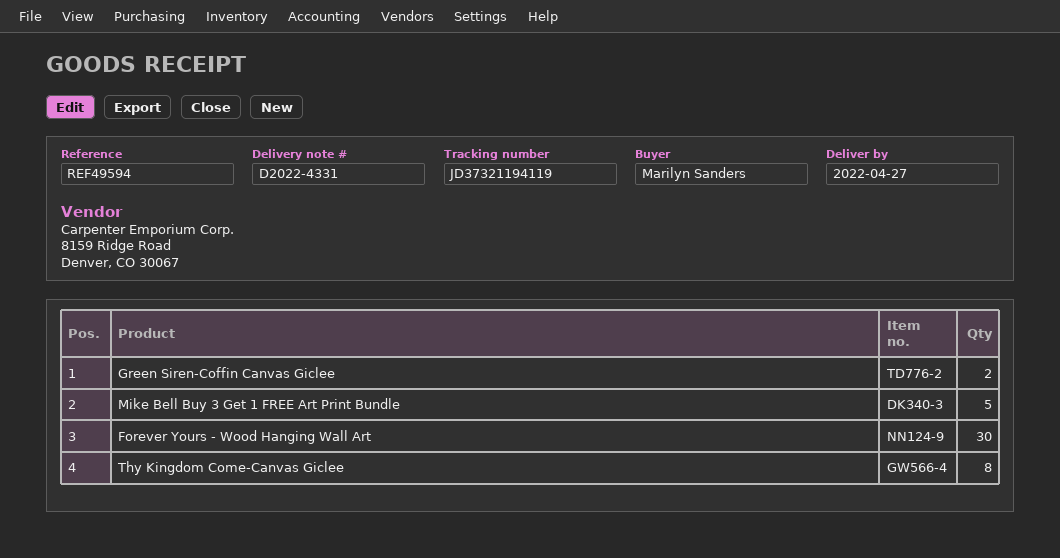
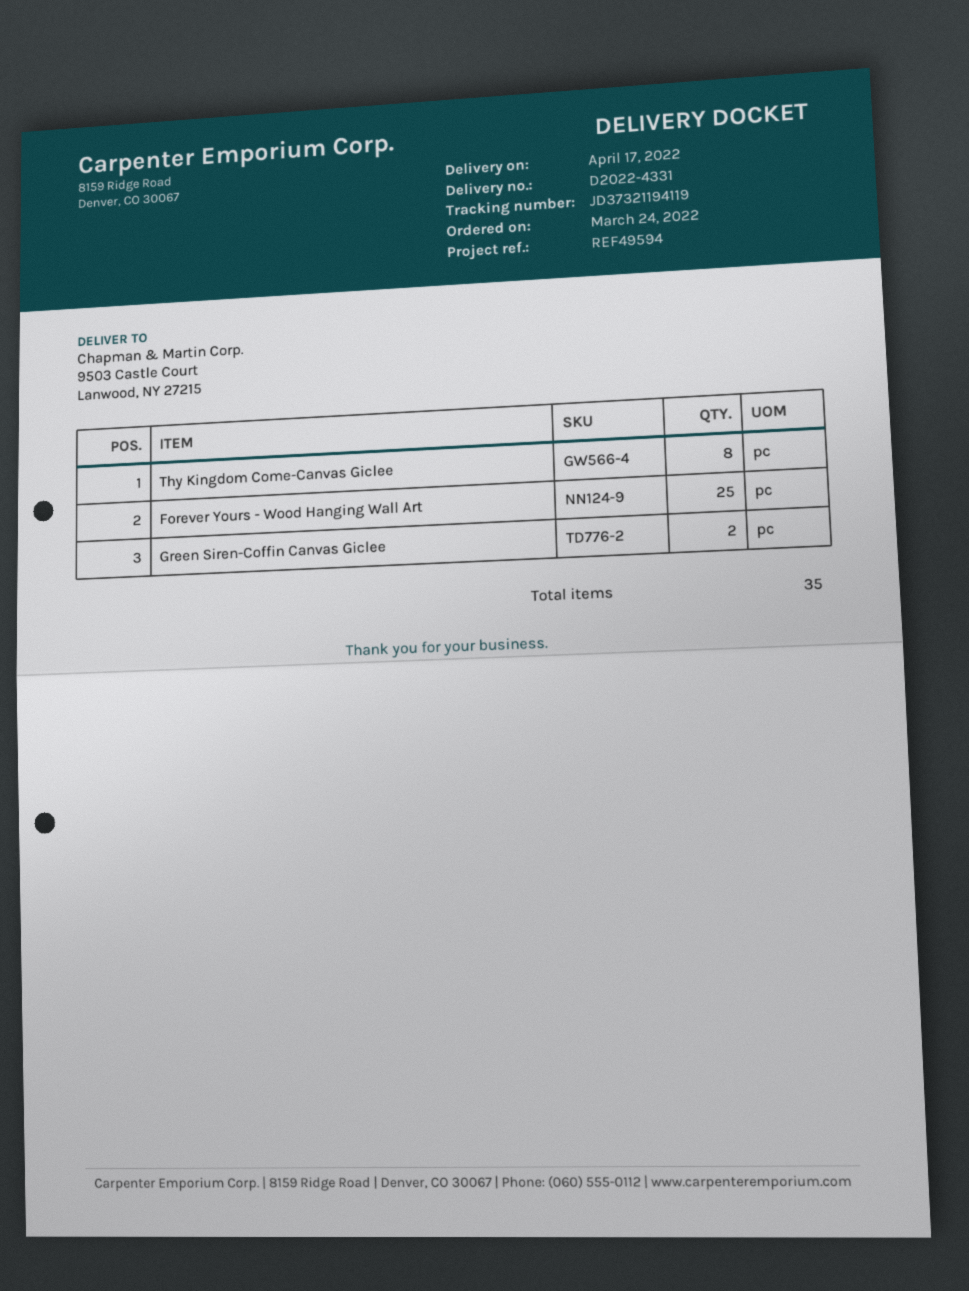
delivery date: 2022-04-27 -> 2022-04-17
Mike Bell Buy 3 Get 1 FREE Art Print Bundle: 5 -> none
Forever Yours - Wood Hanging Wall Art: 30 -> 25

